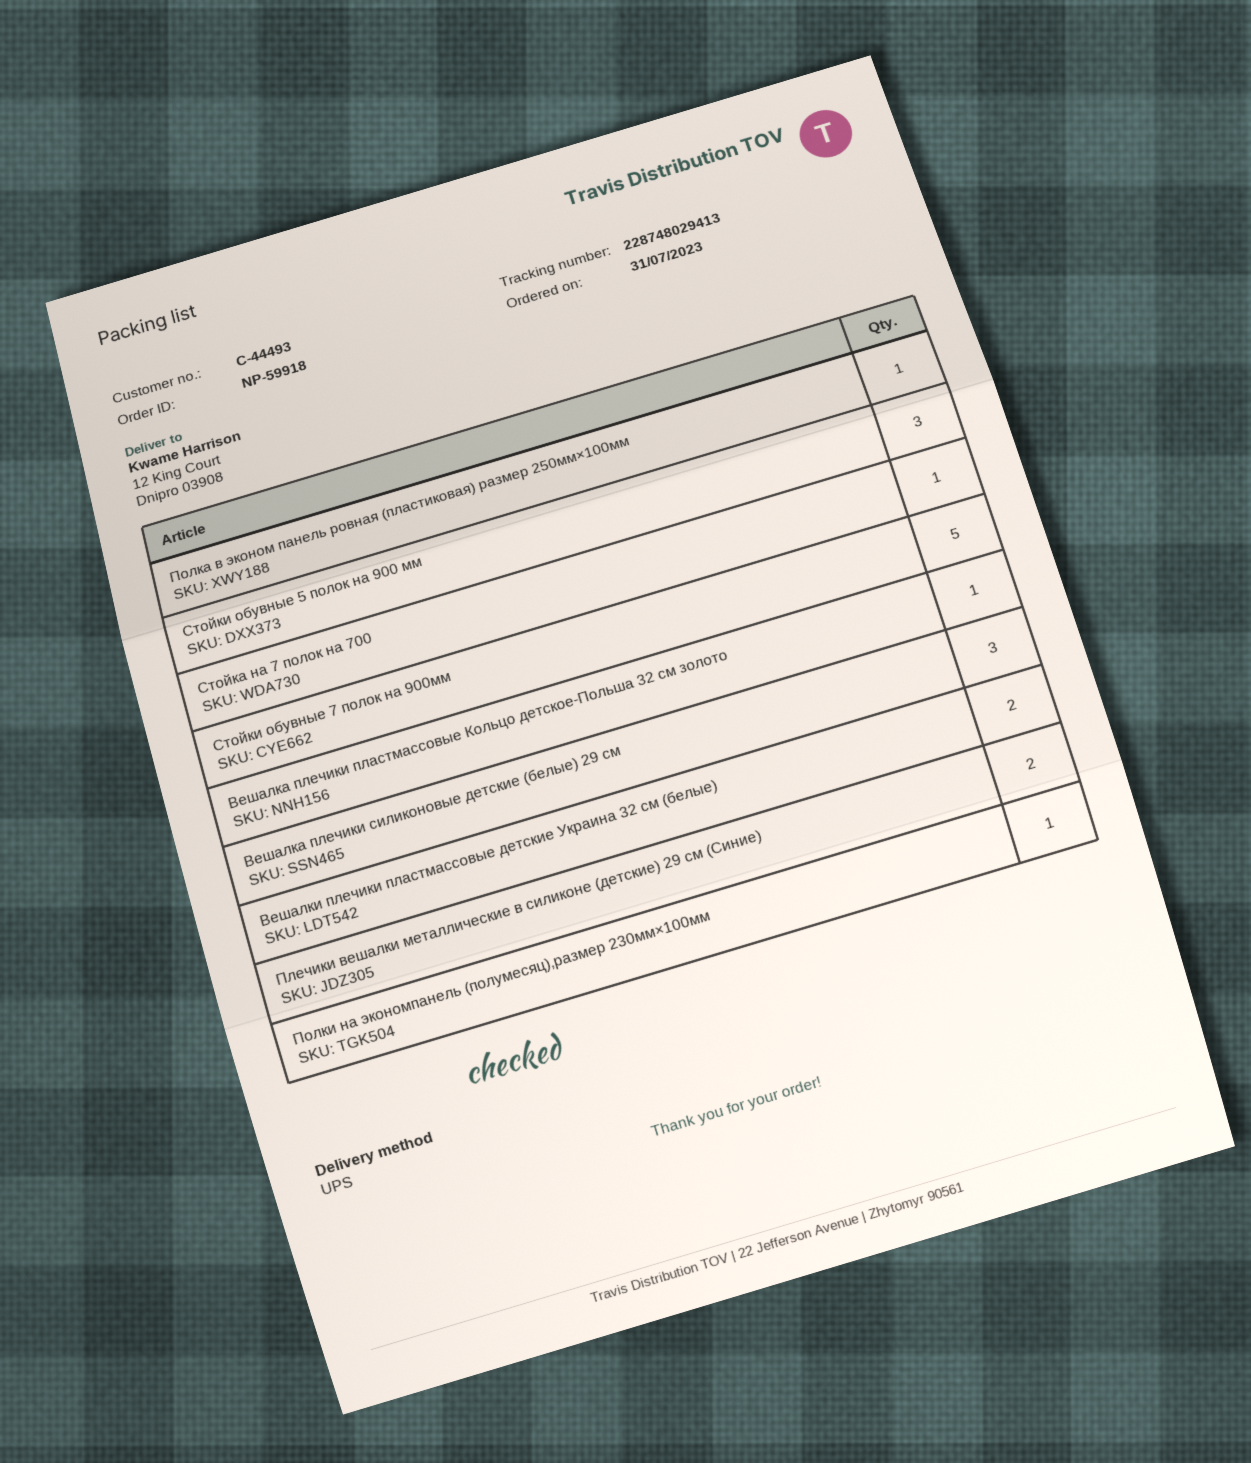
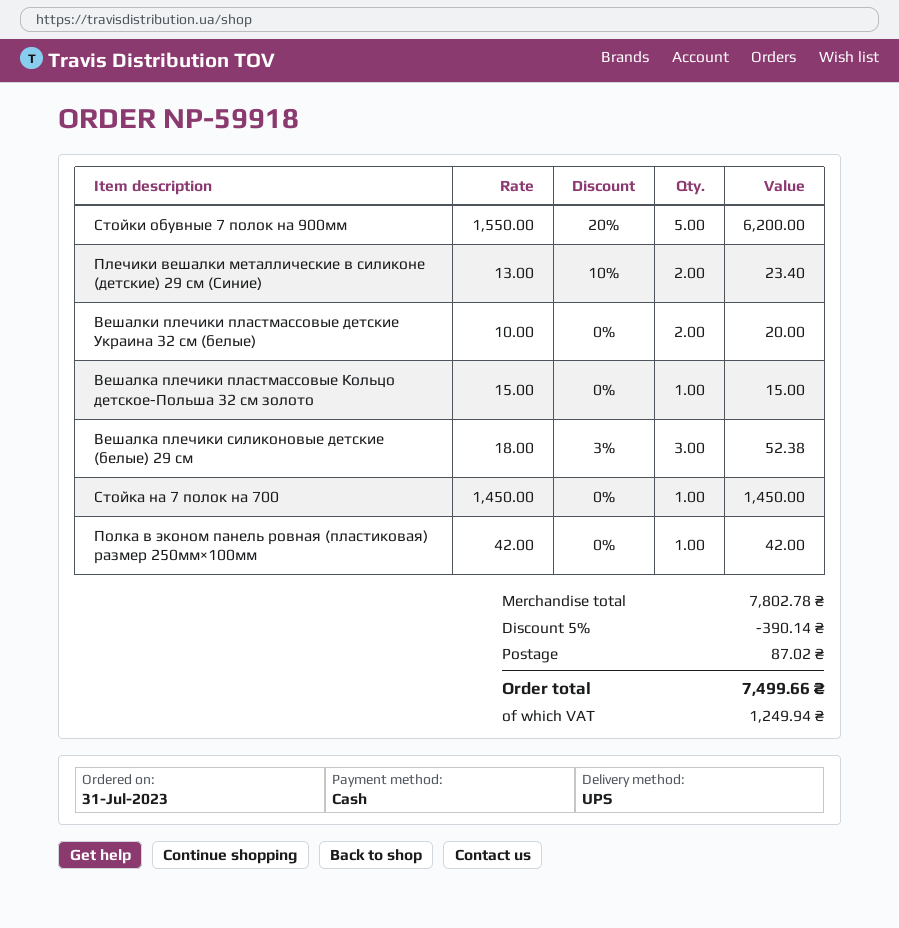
Стойки обувные 5 полок на 900 мм: 3 -> none
Полки на экономпанель (полумесяц),размер 230мм×100мм: 1 -> none

